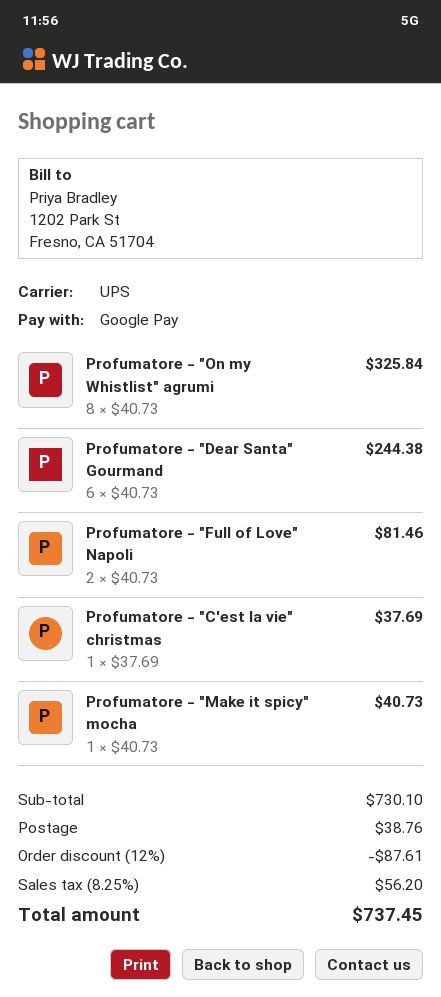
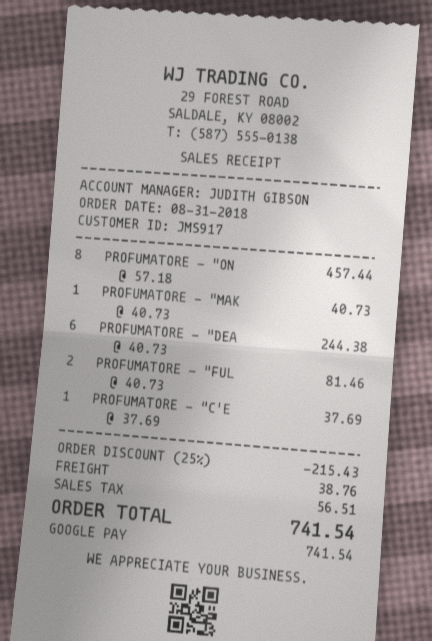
Profumatore - "On my Whistlist" agrumi: 8 x 40.73 = 325.84 -> 8 x 57.18 = 457.44
discount: 12% = 87.61 -> 25% = 215.43
tax: 56.20 -> 56.51
total: 737.45 -> 741.54

